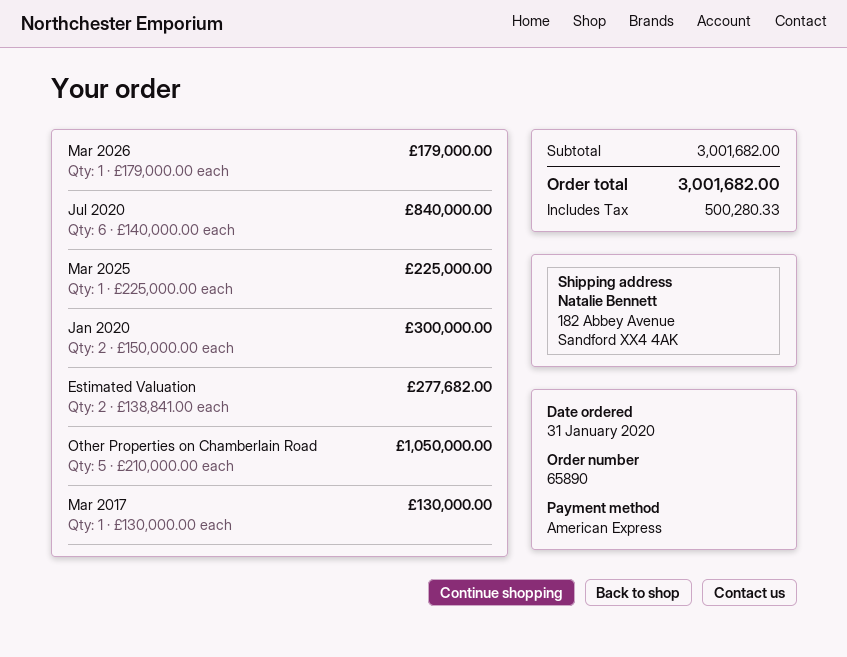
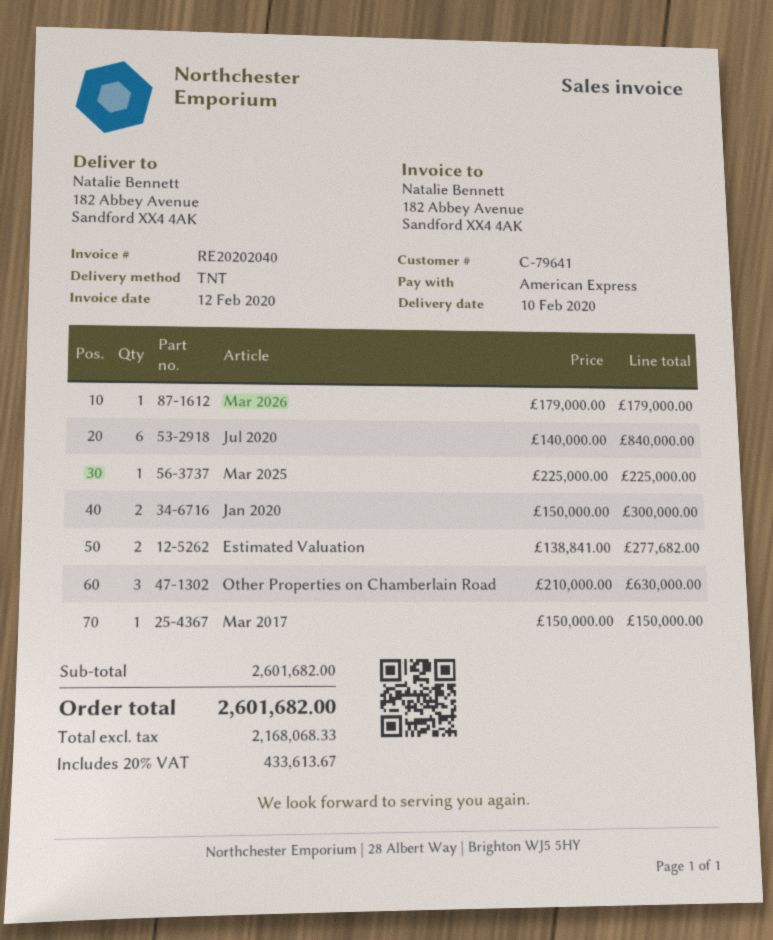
Other Properties on Chamberlain Road: 5 x 210000.00 = 1050000.00 -> 3 x 210000.00 = 630000.00
Mar 2017: 1 x 130000.00 = 130000.00 -> 1 x 150000.00 = 150000.00
subtotal: 3001682.00 -> 2601682.00
tax: 500280.33 -> 433613.67
total: 3001682.00 -> 2601682.00

